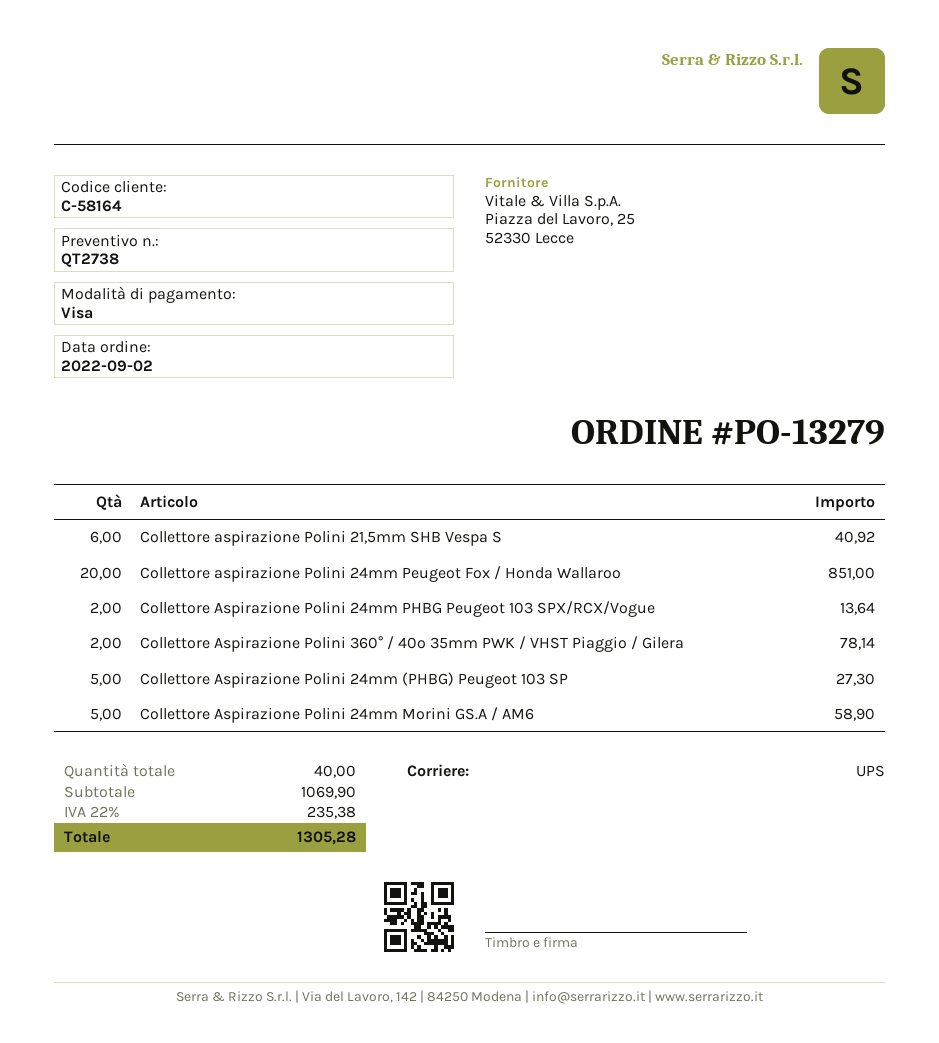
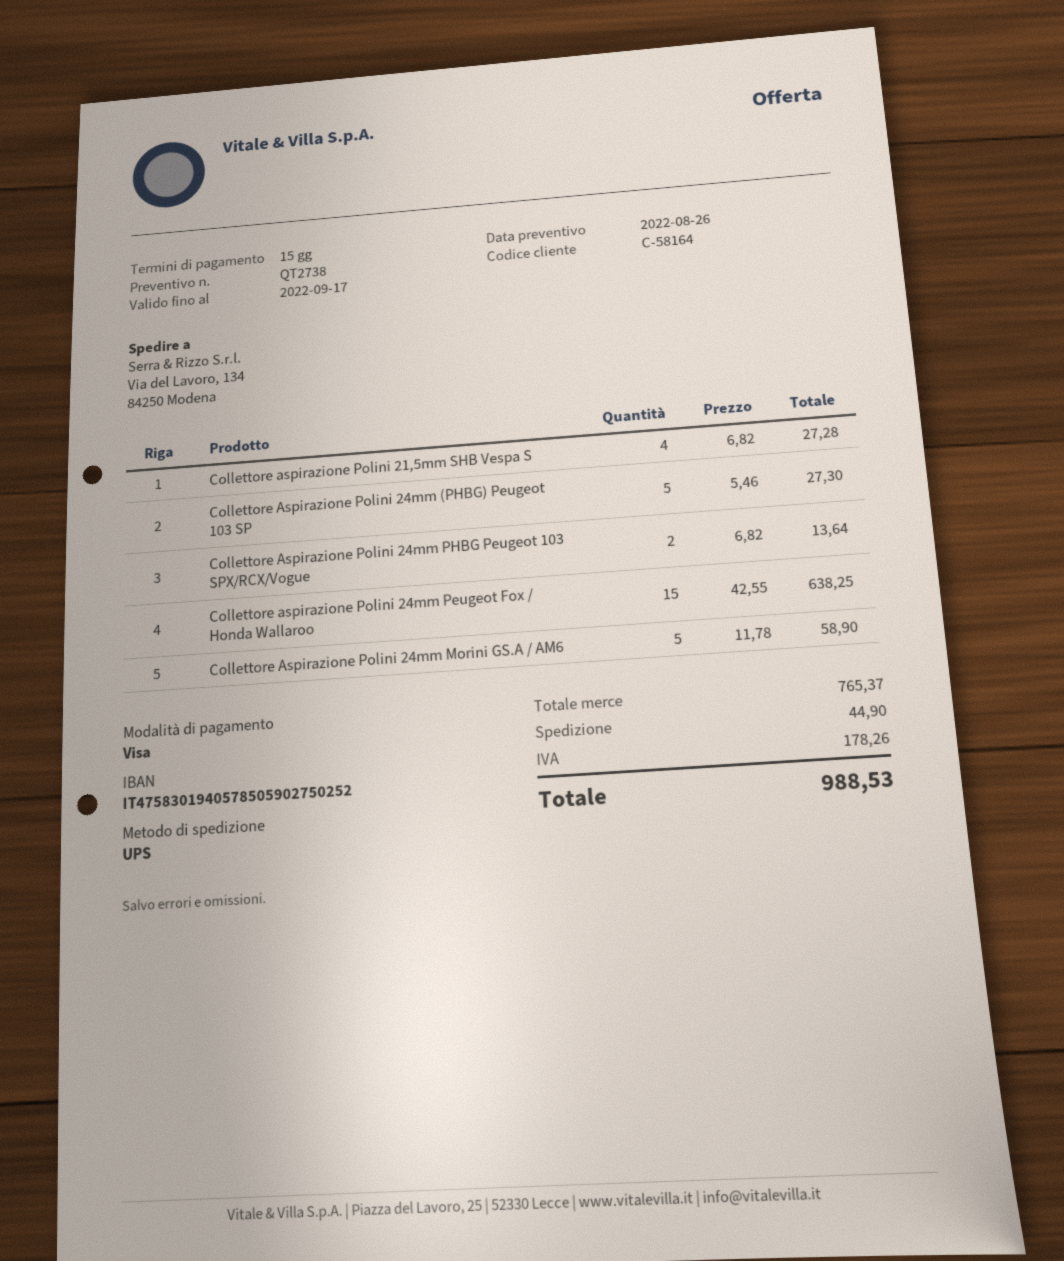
Collettore aspirazione Polini 21,5mm SHB Vespa S: 6 for 40.92 -> 4 for 27.28
Collettore aspirazione Polini 24mm Peugeot Fox / Honda Wallaroo: 20 for 851.00 -> 15 for 638.25
Collettore Aspirazione Polini 360° / 40º 35mm PWK / VHST Piaggio / Gilera: 2 for 78.14 -> none
subtotal: 1069.90 -> 765.37
shipping: none -> 44.90
tax: 235.38 -> 178.26
total: 1305.28 -> 988.53

